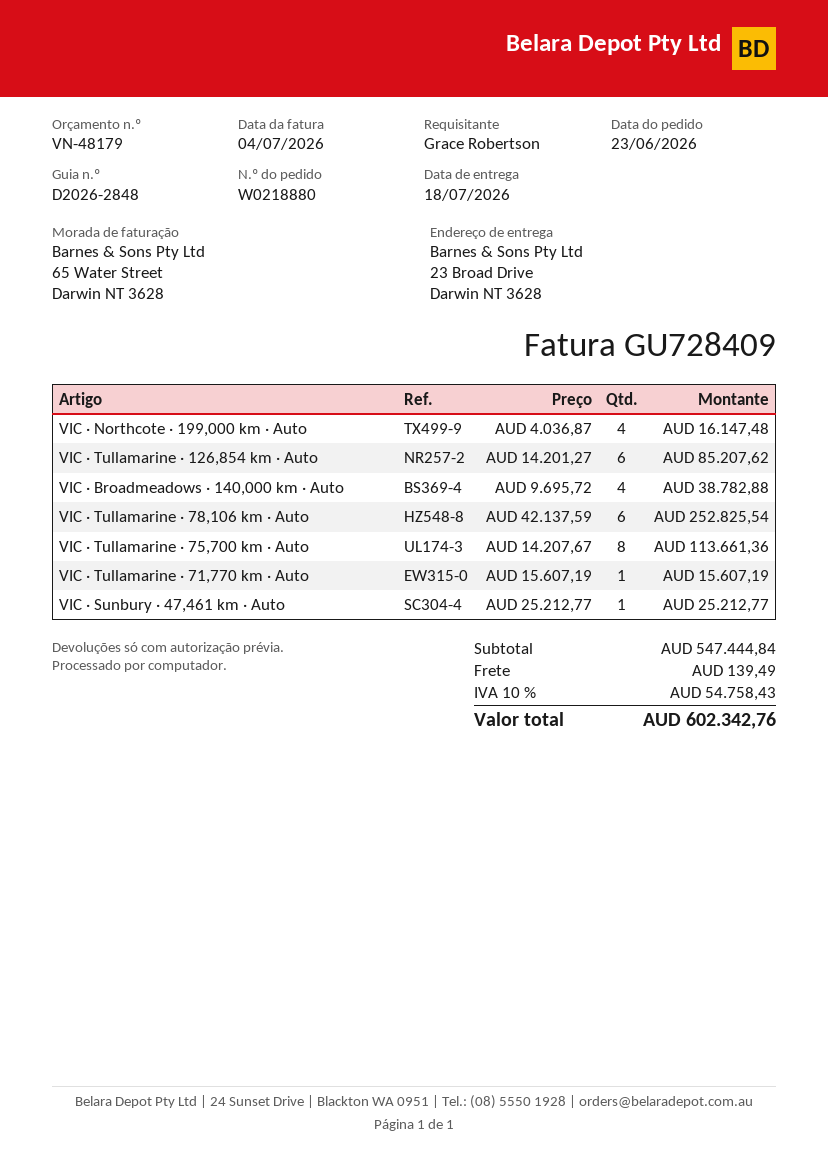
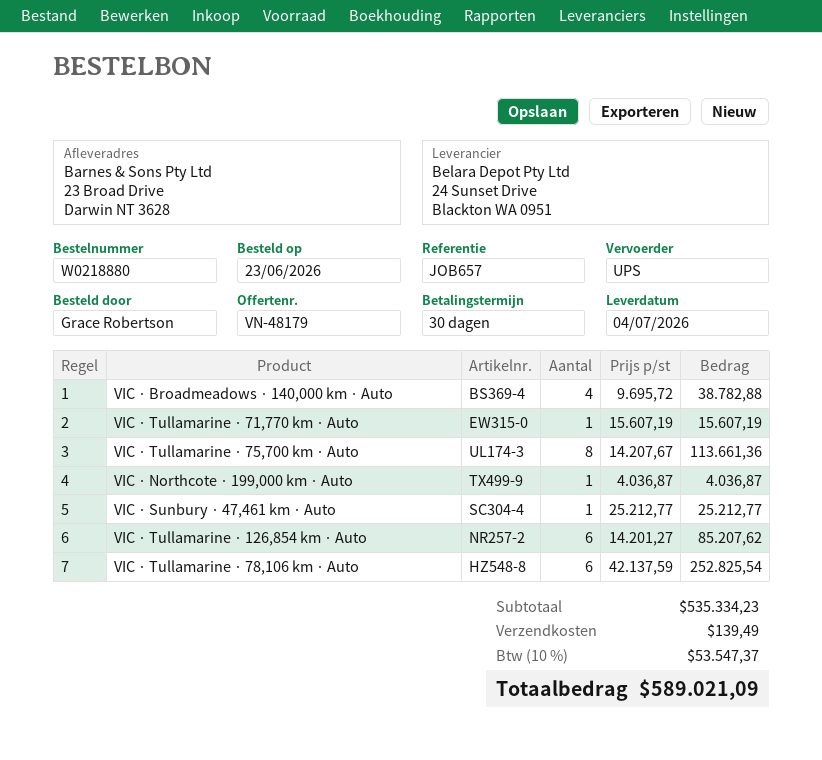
delivery date: 2026-07-18 -> 2026-07-04
VIC · Northcote · 199,000 km · Auto: 4 x 4036.87 = 16147.48 -> 1 x 4036.87 = 4036.87
subtotal: 547444.84 -> 535334.23
tax: 10% = 54758.43 -> 10% = 53547.37
total: 602342.76 -> 589021.09

